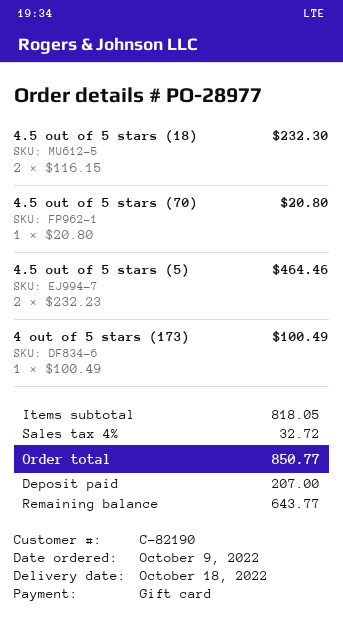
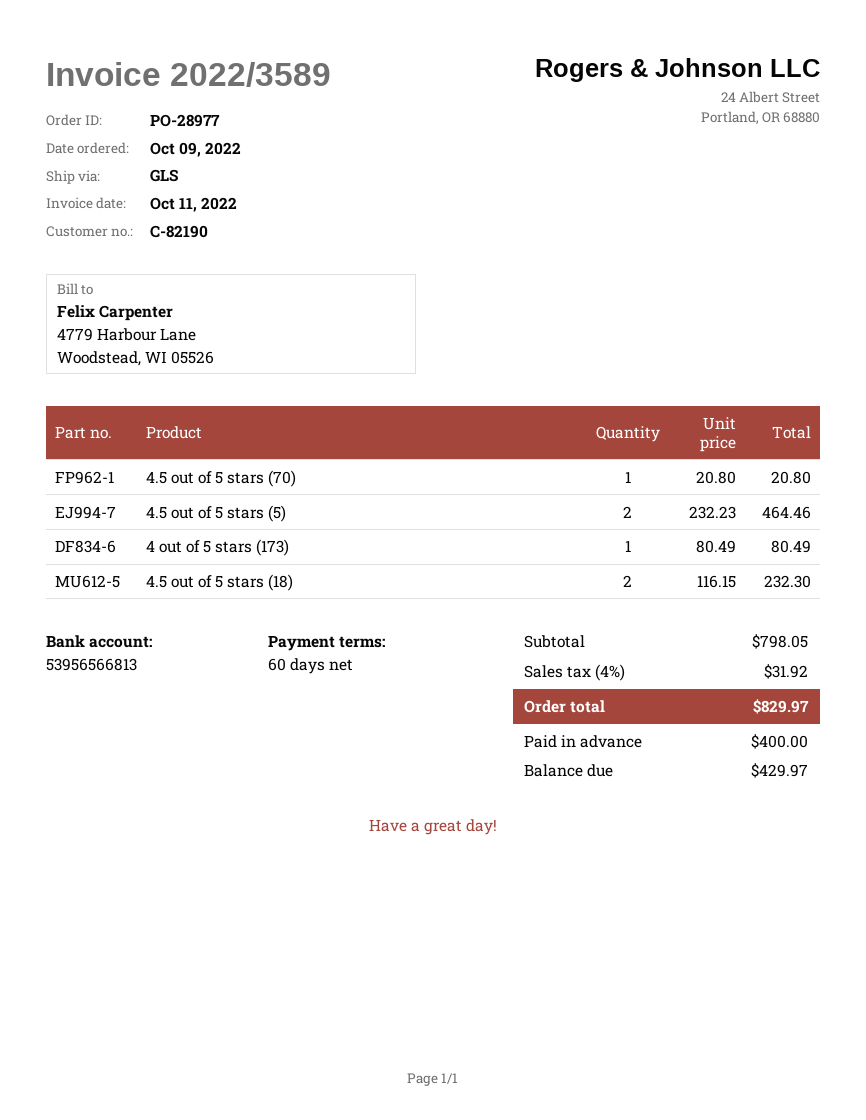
4 out of 5 stars (173): 1 x 100.49 = 100.49 -> 1 x 80.49 = 80.49
subtotal: 818.05 -> 798.05
tax: 4% = 32.72 -> 4% = 31.92
total: 850.77 -> 829.97
deposit: 207.00 -> 400.00
balance: 643.77 -> 429.97

